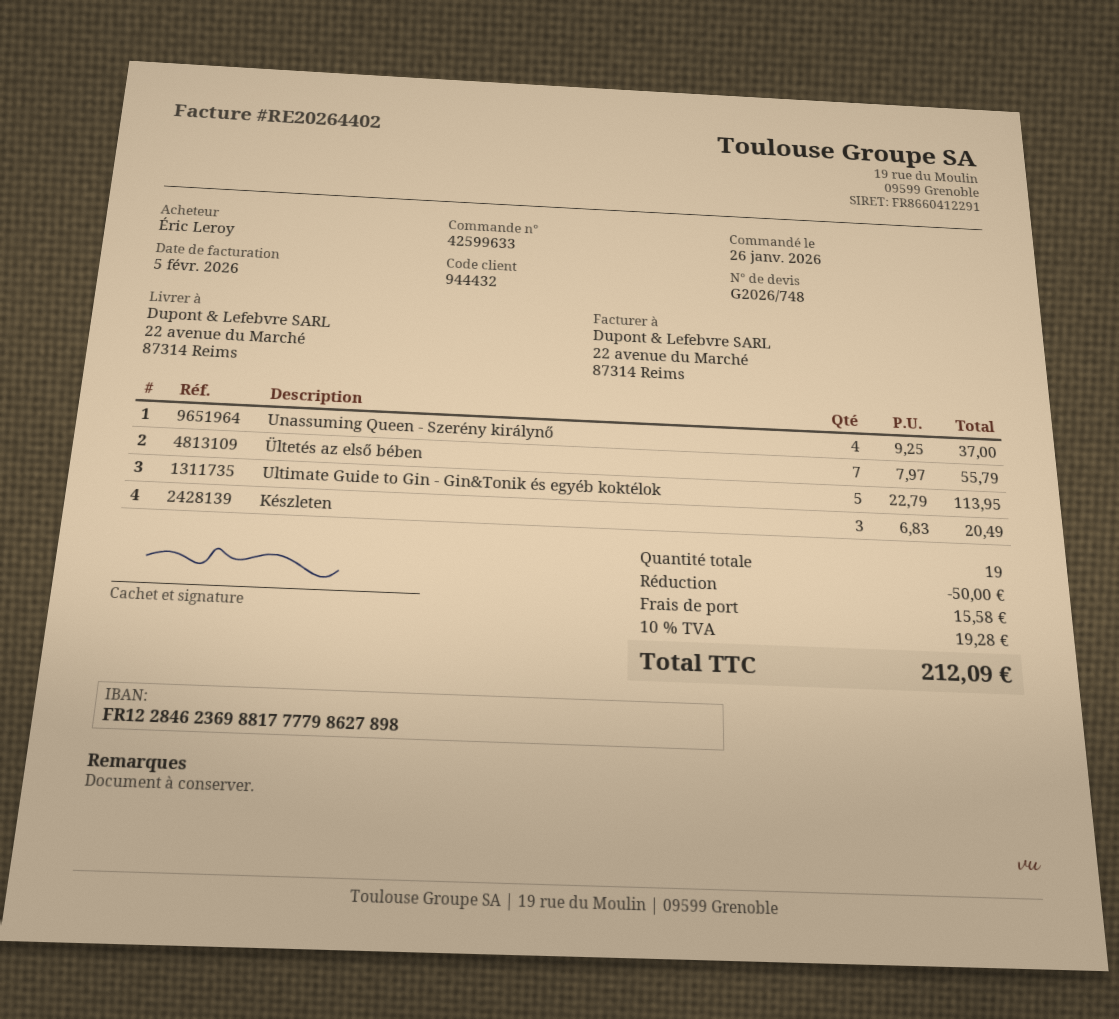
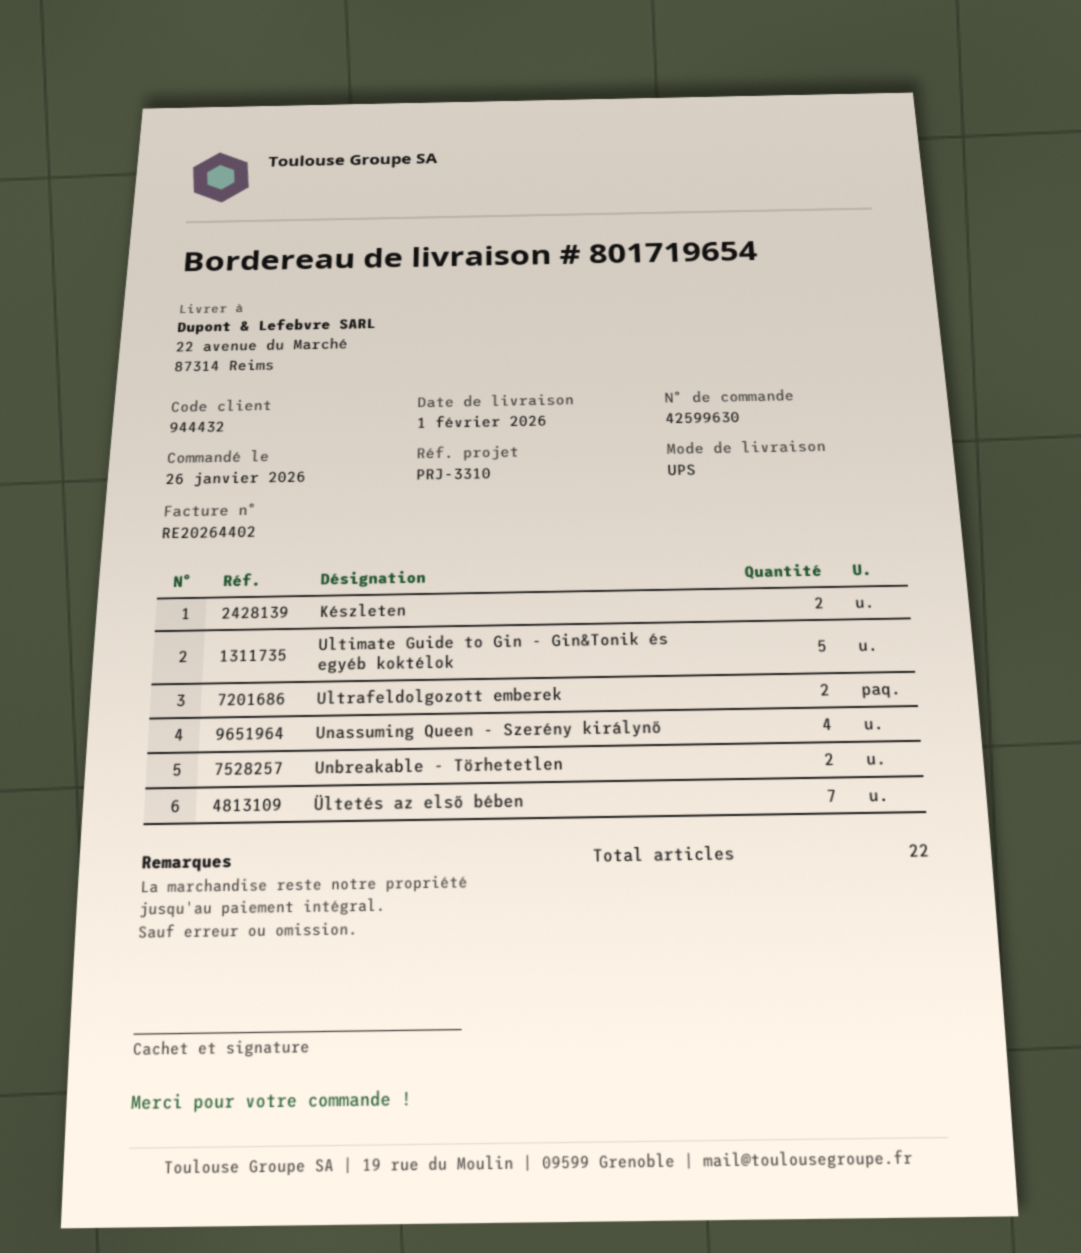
order number: 42599633 -> 42599630
Készleten: 3 -> 2
Ultrafeldolgozott emberek: none -> 2
Unbreakable - Törhetetlen: none -> 2
total quantity: 19 -> 22

